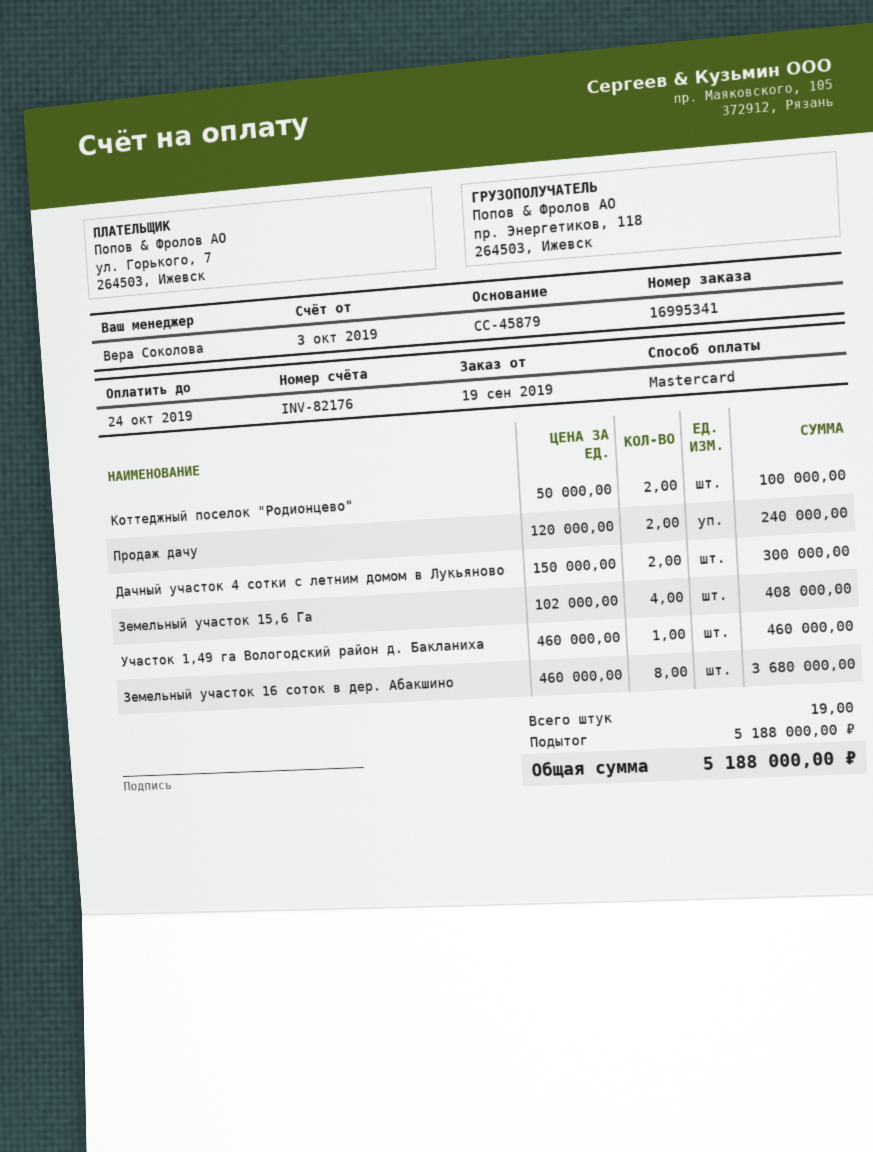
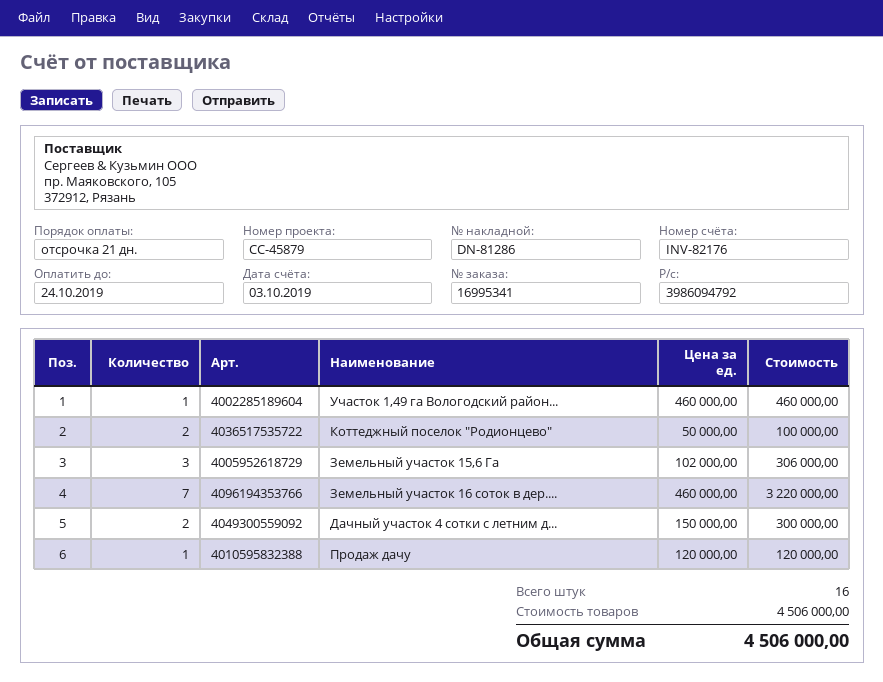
Продаж дачу: 2 x 120000.00 = 240000.00 -> 1 x 120000.00 = 120000.00
Земельный участок 15,6 Га: 4 x 102000.00 = 408000.00 -> 3 x 102000.00 = 306000.00
Земельный участок 16 соток в дер. Абакшино: 8 x 460000.00 = 3680000.00 -> 7 x 460000.00 = 3220000.00
total quantity: 19 -> 16
subtotal: 5188000.00 -> 4506000.00
total: 5188000.00 -> 4506000.00

